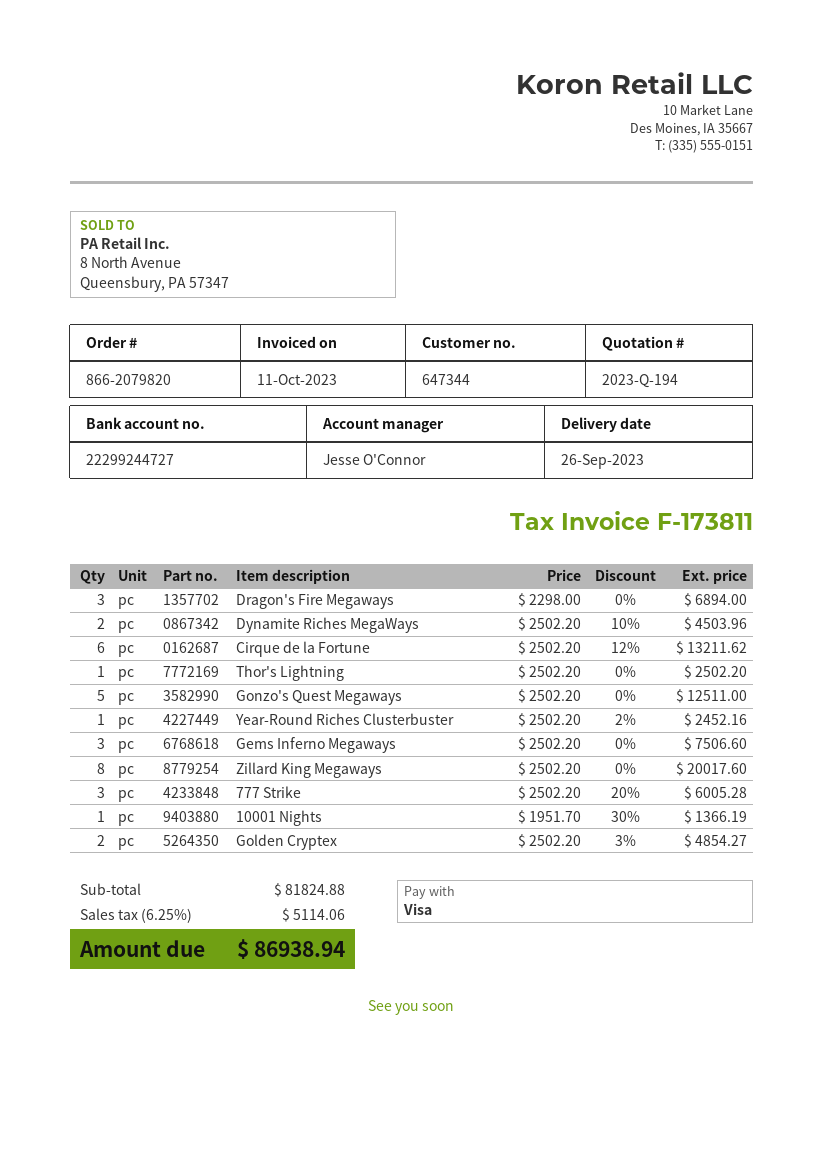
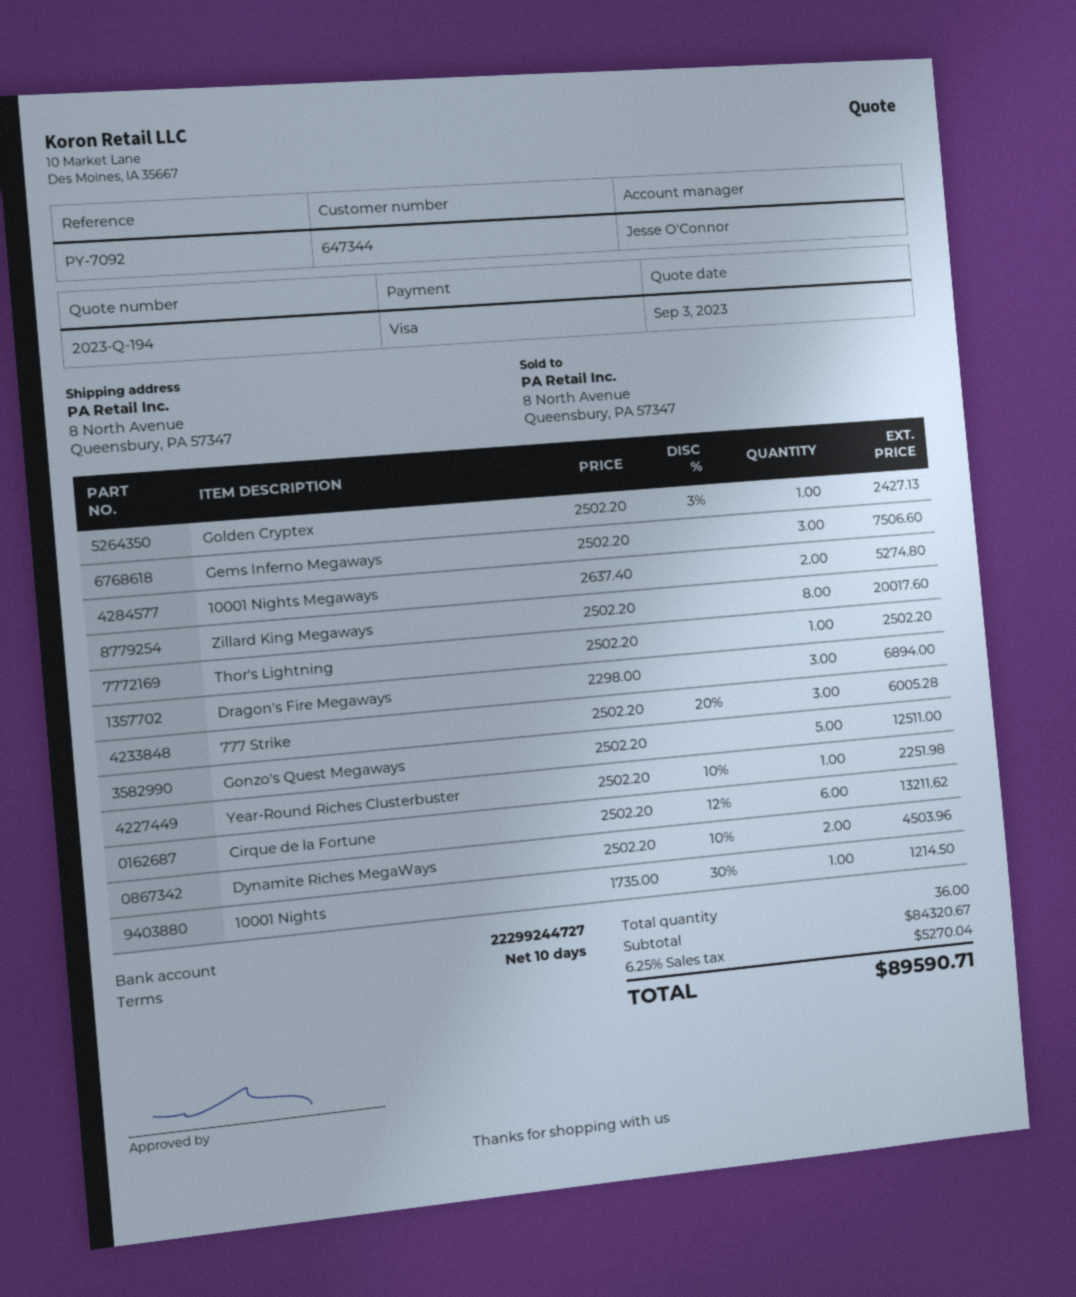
Year-Round Riches Clusterbuster: 1 x 2502.20 - 2% = 2452.16 -> 1 x 2502.20 - 10% = 2251.98
10001 Nights: 1 x 1951.70 - 30% = 1366.19 -> 1 x 1735.00 - 30% = 1214.50
Golden Cryptex: 2 x 2502.20 - 3% = 4854.27 -> 1 x 2502.20 - 3% = 2427.13
10001 Nights Megaways: none -> 2 x 2637.40 = 5274.80
subtotal: 81824.88 -> 84320.67
tax: 6.25% = 5114.06 -> 6.25% = 5270.04
total: 86938.94 -> 89590.71

